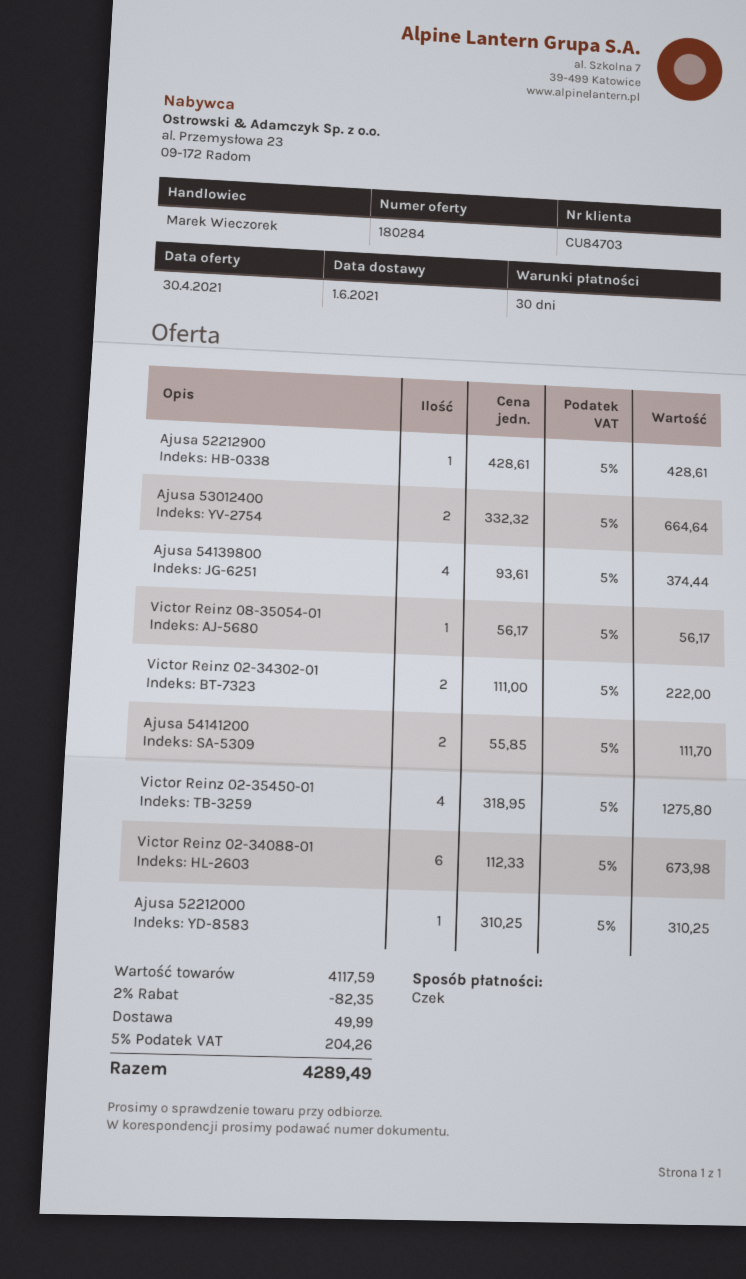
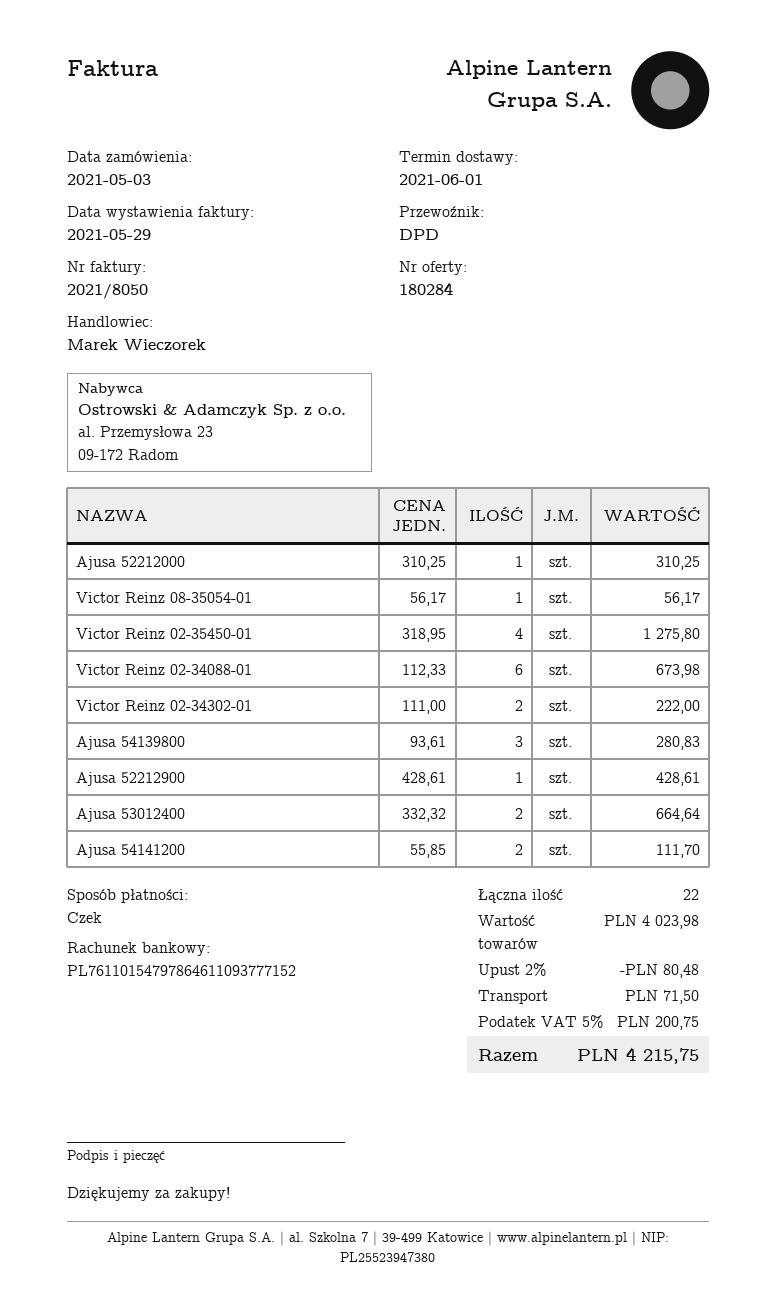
Ajusa 54139800: 4 x 93.61 = 374.44 -> 3 x 93.61 = 280.83
subtotal: 4117.59 -> 4023.98
discount: 2% = 82.35 -> 2% = 80.48
shipping: 49.99 -> 71.50
tax: 5% = 204.26 -> 5% = 200.75
total: 4289.49 -> 4215.75

